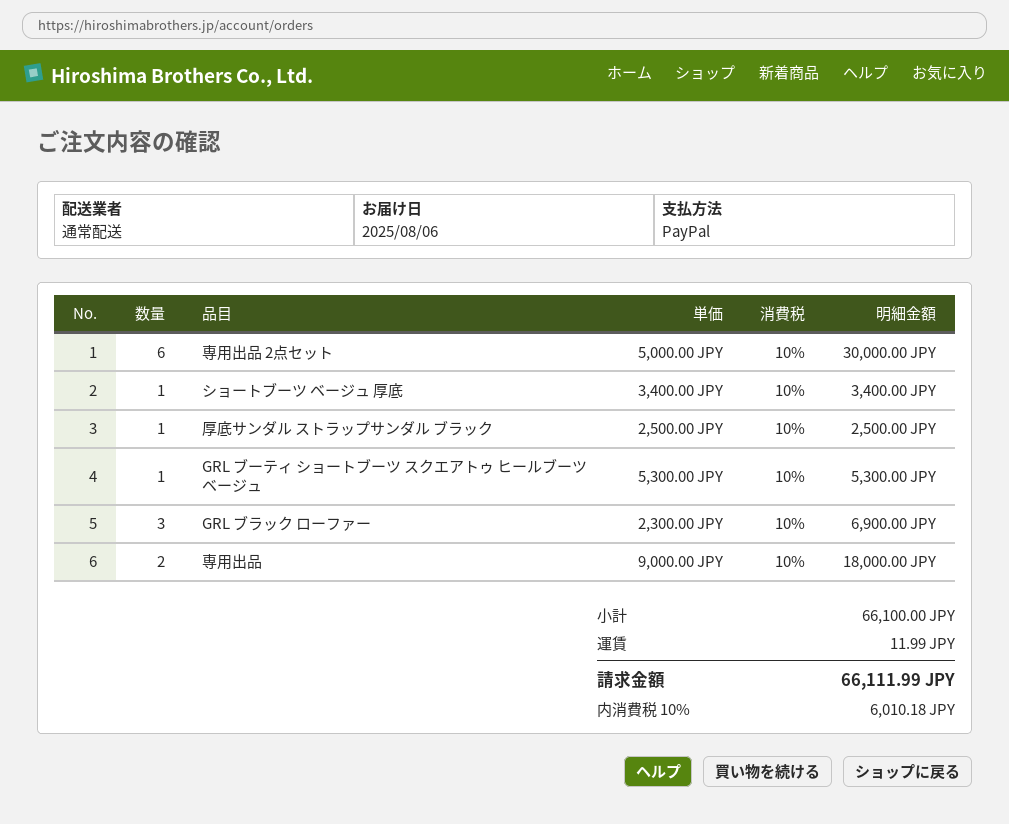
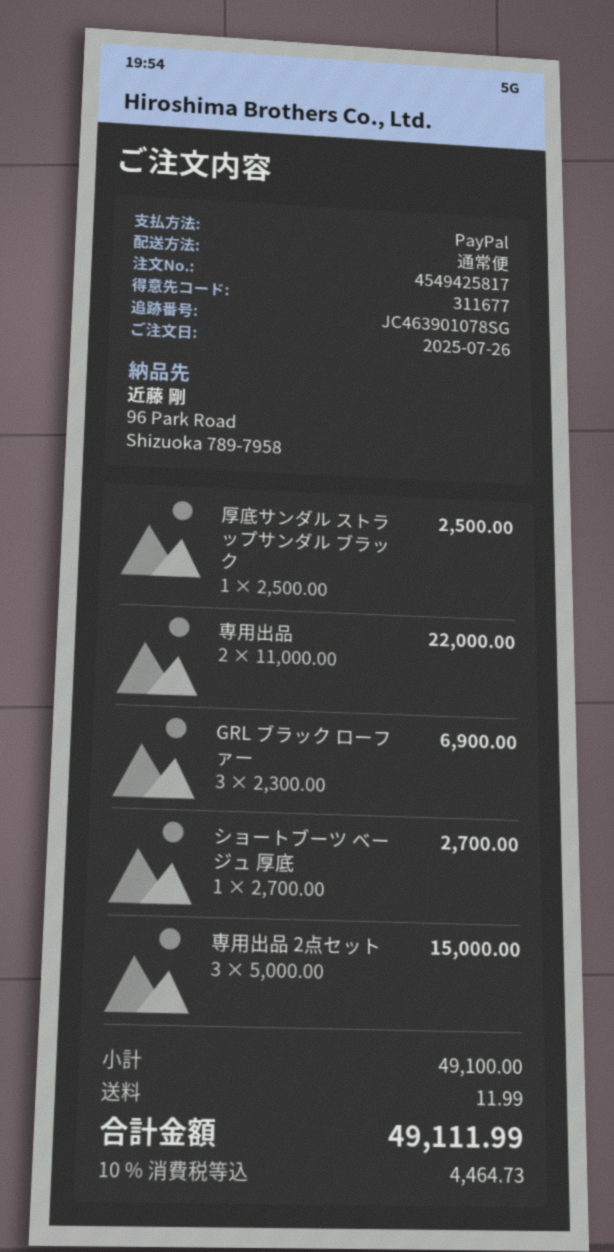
専用出品 2点セット: 6 x 5000.00 = 30000.00 -> 3 x 5000.00 = 15000.00
ショートブーツ ベージュ 厚底: 1 x 3400.00 = 3400.00 -> 1 x 2700.00 = 2700.00
GRL ブーティ ショートブーツ スクエアトゥ ヒールブーツ ベージュ: 1 x 5300.00 = 5300.00 -> none
専用出品: 2 x 9000.00 = 18000.00 -> 2 x 11000.00 = 22000.00
subtotal: 66100.00 -> 49100.00
tax: 10% = 6010.18 -> 10% = 4464.73
total: 66111.99 -> 49111.99

